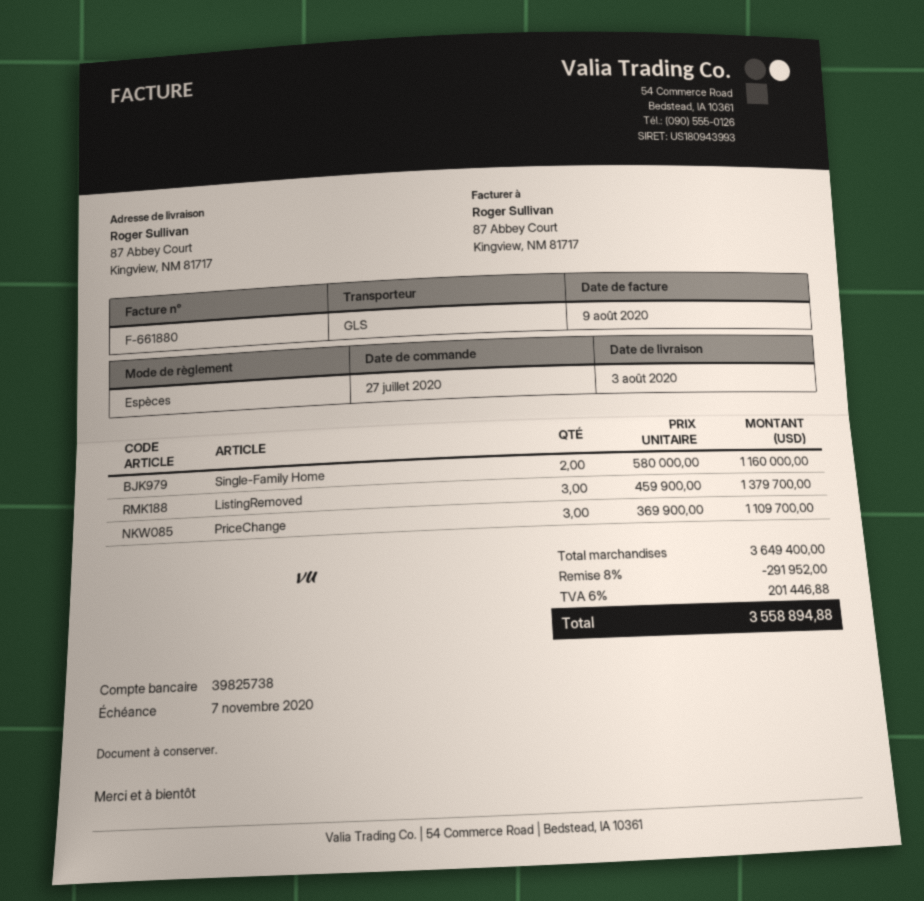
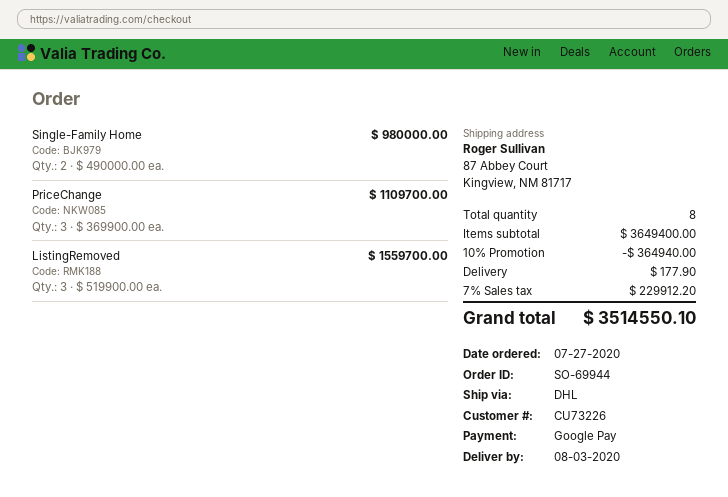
payment method: cash -> Google Pay
shipping method: GLS -> DHL
Single-Family Home: 2 x 580000.00 = 1160000.00 -> 2 x 490000.00 = 980000.00
ListingRemoved: 3 x 459900.00 = 1379700.00 -> 3 x 519900.00 = 1559700.00
discount: 8% = 291952.00 -> 10% = 364940.00
shipping: none -> 177.90
tax: 6% = 201446.88 -> 7% = 229912.20
total: 3558894.88 -> 3514550.10

